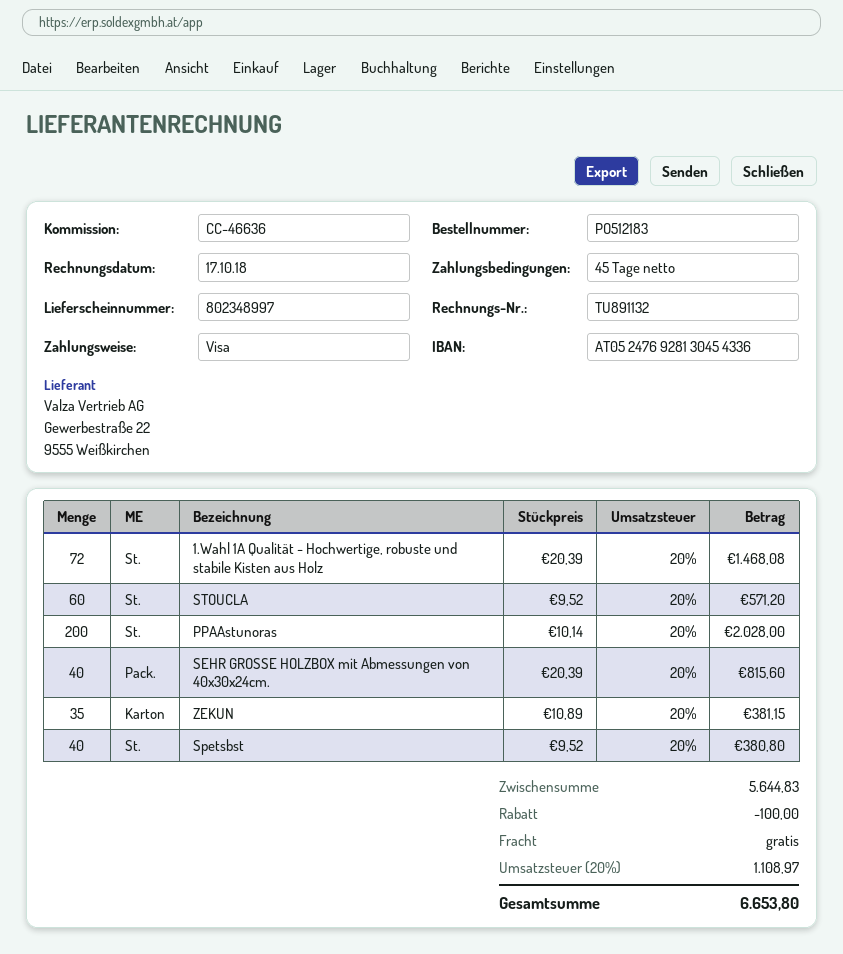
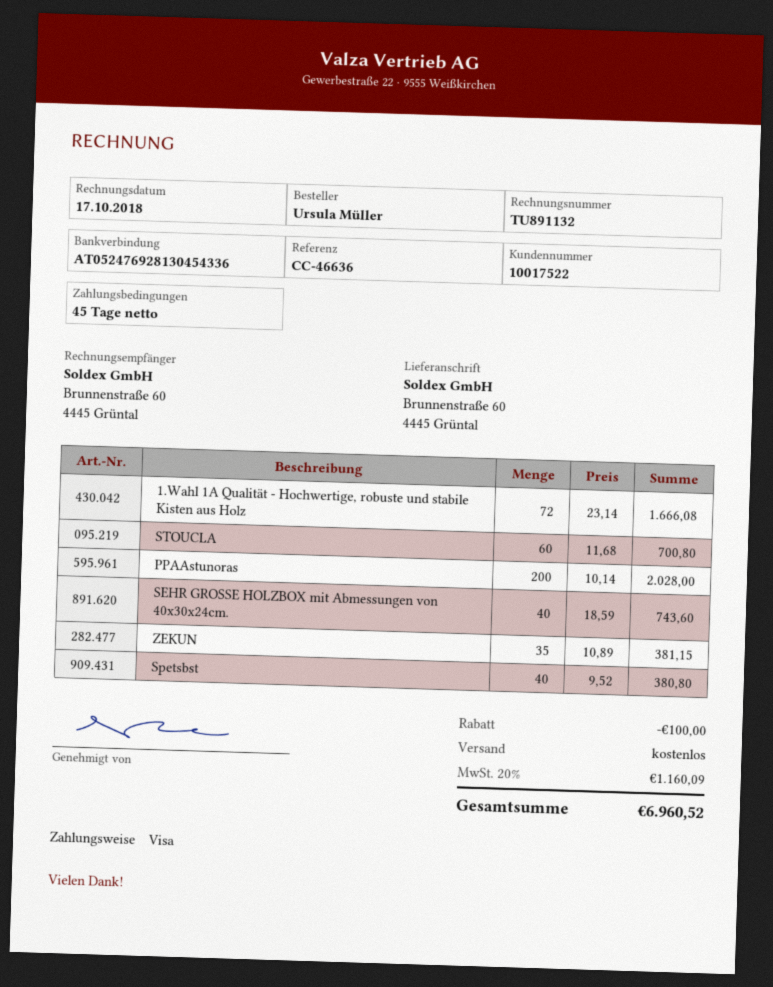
1.Wahl 1A Qualität - Hochwertige, robuste und stabile Kisten aus Holz: 72 x 20.39 = 1468.08 -> 72 x 23.14 = 1666.08
STOUCLA: 60 x 9.52 = 571.20 -> 60 x 11.68 = 700.80
SEHR GROSSE HOLZBOX mit Abmessungen von 40x30x24cm.: 40 x 20.39 = 815.60 -> 40 x 18.59 = 743.60
tax: 20% = 1108.97 -> 20% = 1160.09
total: 6653.80 -> 6960.52

